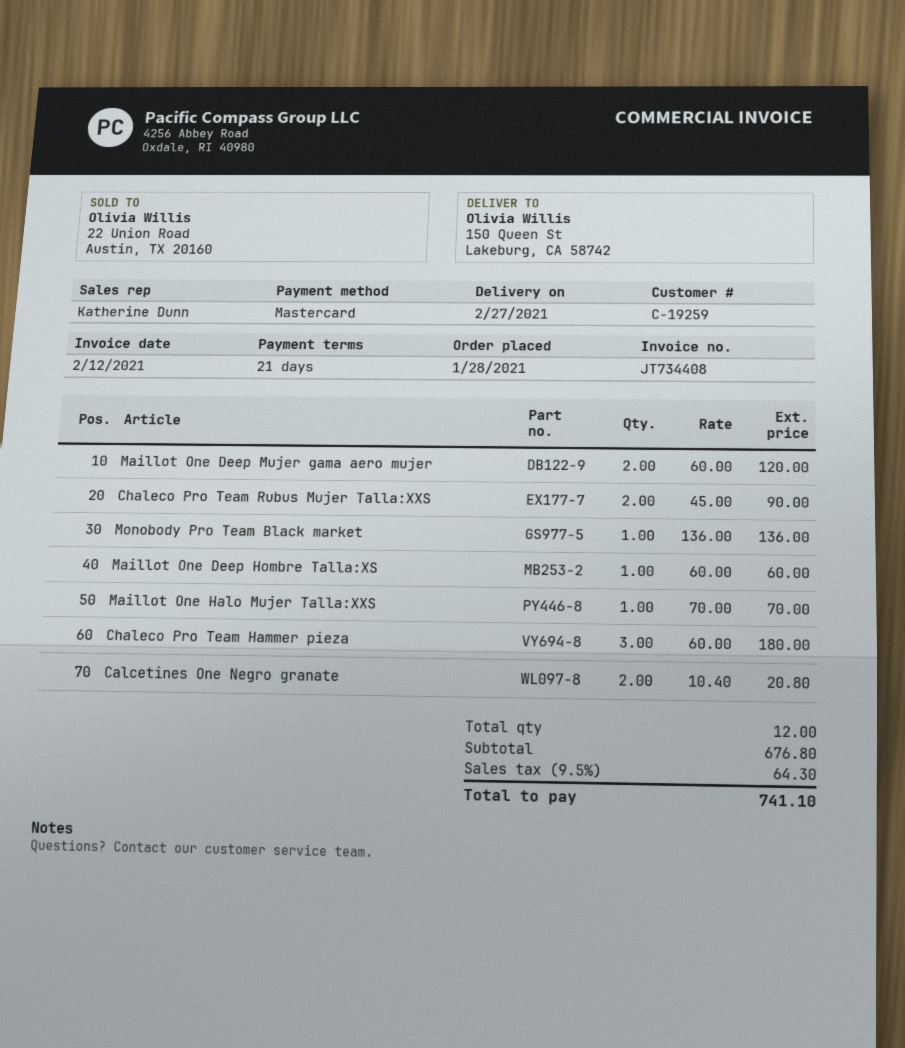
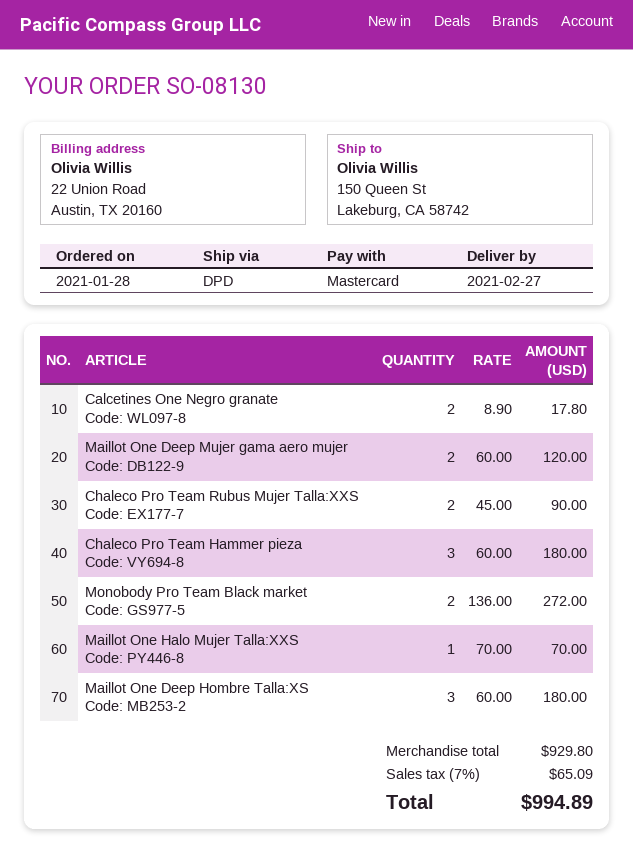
Monobody Pro Team Black market: 1 x 136.00 = 136.00 -> 2 x 136.00 = 272.00
Maillot One Deep Hombre Talla:XS: 1 x 60.00 = 60.00 -> 3 x 60.00 = 180.00
Calcetines One Negro granate: 2 x 10.40 = 20.80 -> 2 x 8.90 = 17.80
subtotal: 676.80 -> 929.80
tax: 9.5% = 64.30 -> 7% = 65.09
total: 741.10 -> 994.89

